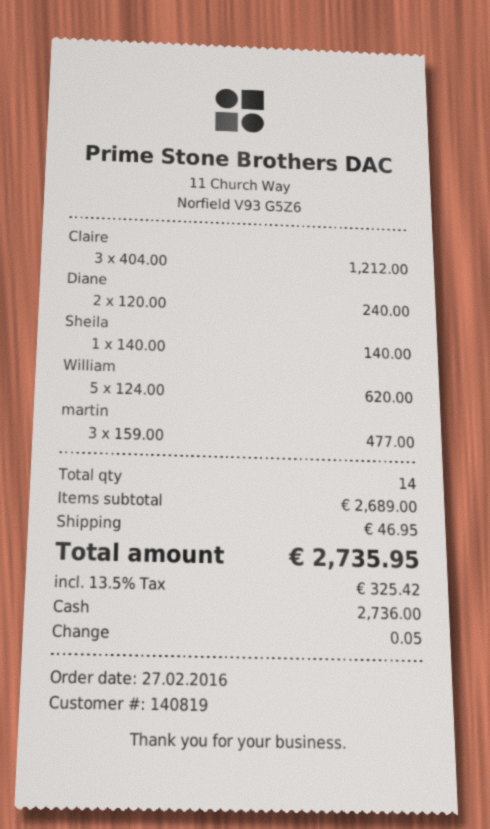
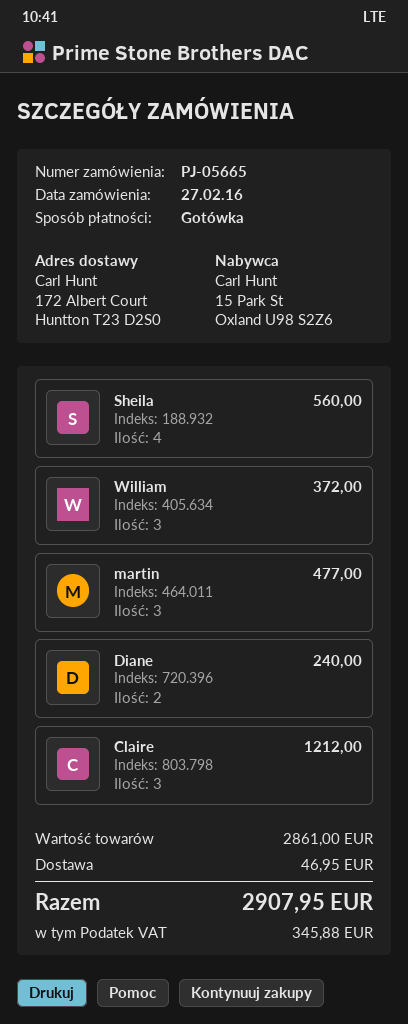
Sheila: 1 for 140.00 -> 4 for 560.00
William: 5 for 620.00 -> 3 for 372.00
subtotal: 2689.00 -> 2861.00
tax: 325.42 -> 345.88
total: 2735.95 -> 2907.95

